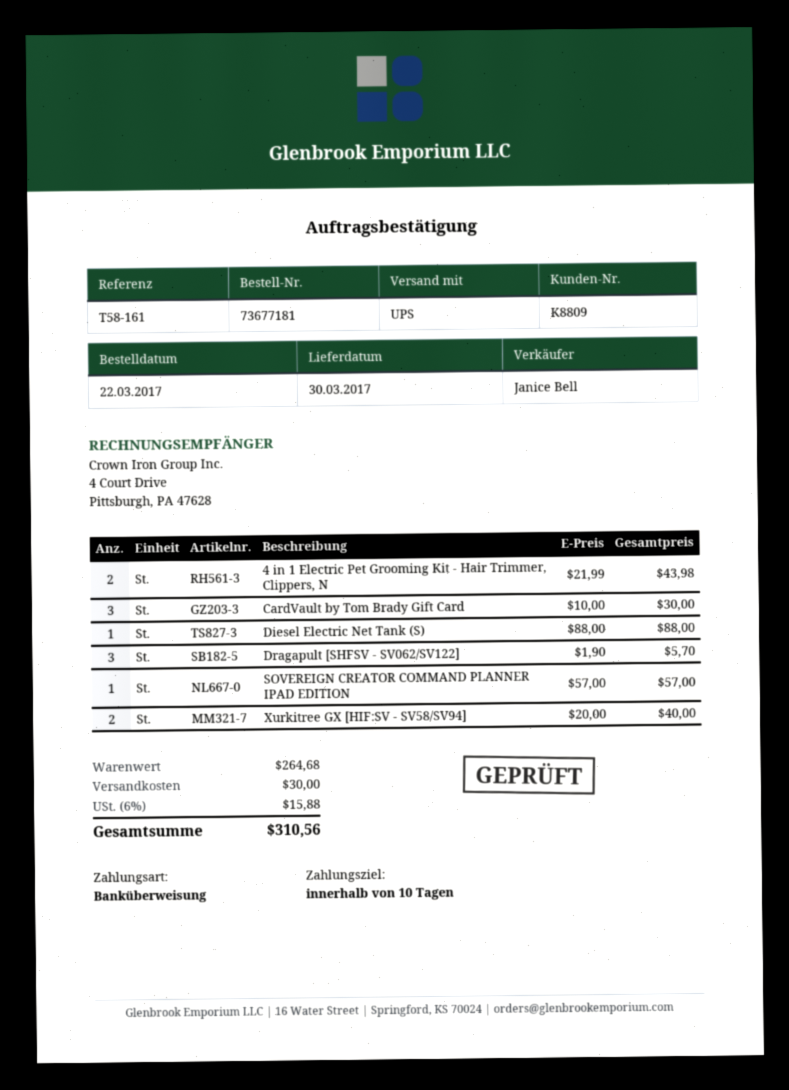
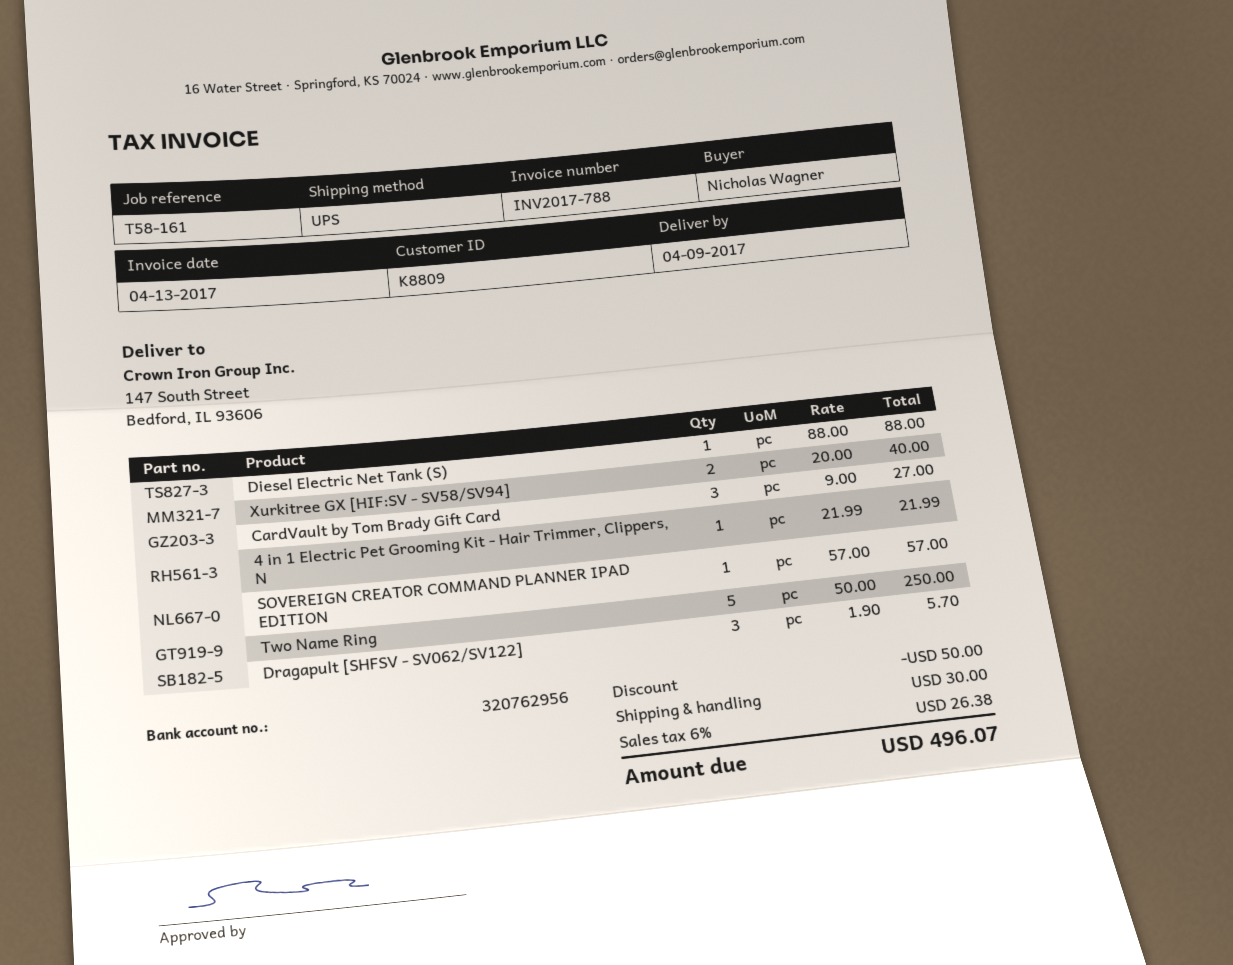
delivery date: 2017-03-30 -> 2017-04-09
4 in 1 Electric Pet Grooming Kit - Hair Trimmer, Clippers, N: 2 x 21.99 = 43.98 -> 1 x 21.99 = 21.99
CardVault by Tom Brady Gift Card: 3 x 10.00 = 30.00 -> 3 x 9.00 = 27.00
Two Name Ring: none -> 5 x 50.00 = 250.00
discount: none -> 50.00
tax: 6% = 15.88 -> 6% = 26.38
total: 310.56 -> 496.07

